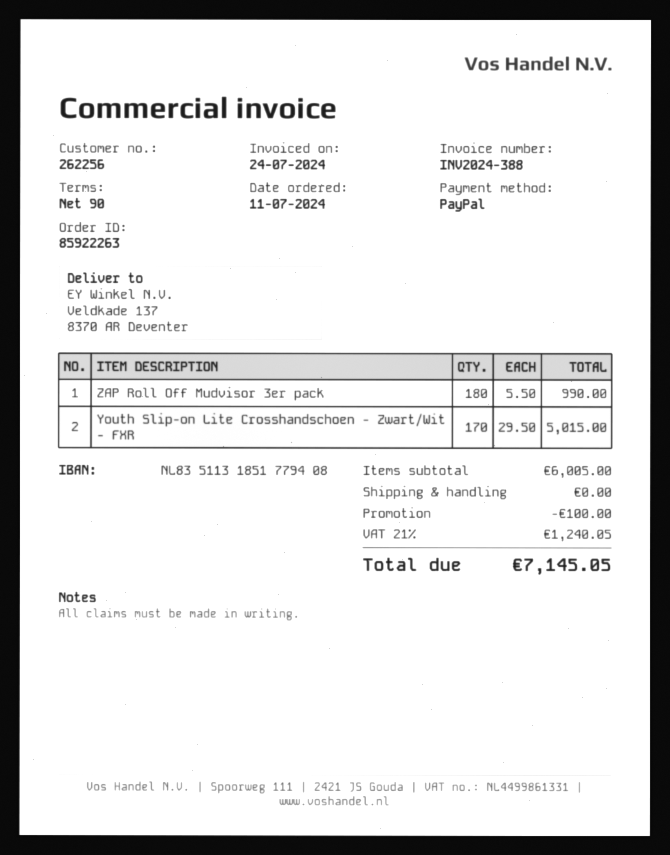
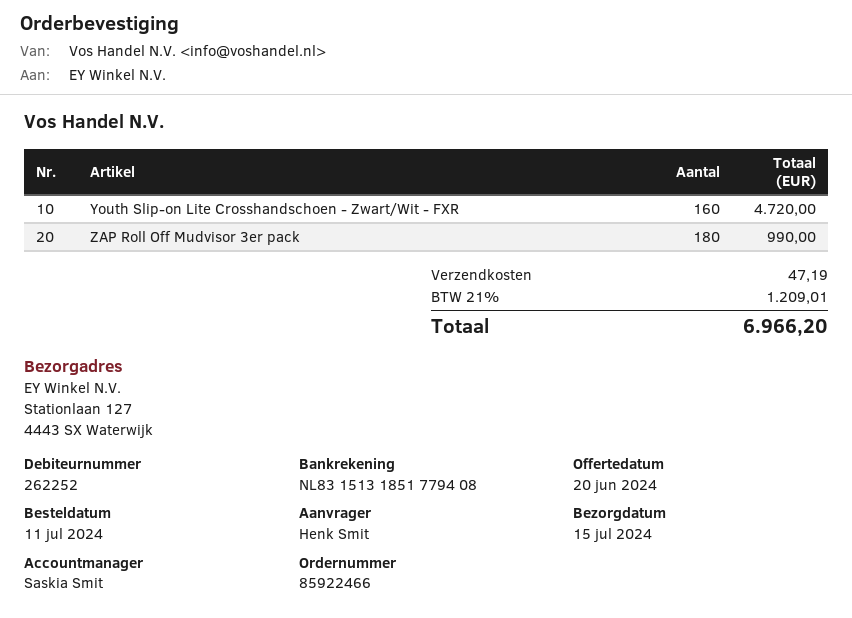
order number: 85922263 -> 85922466
customer number: 262256 -> 262252
bank account: NL8351131851779408 -> NL8315131851779408
ship to: Veldkade 137, 8370 AR Deventer -> Stationlaan 127, 4443 SX Waterwijk
Youth Slip-on Lite Crosshandschoen - Zwart/Wit - FXR: 170 for 5015.00 -> 160 for 4720.00
discount: 100.00 -> none
shipping: 0.00 -> 47.19
tax: 21% = 1240.05 -> 21% = 1209.01
total: 7145.05 -> 6966.20

